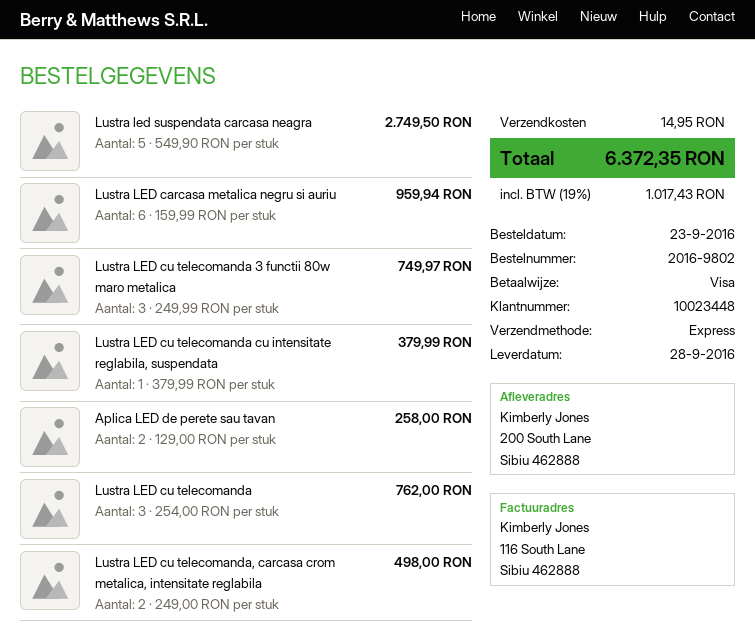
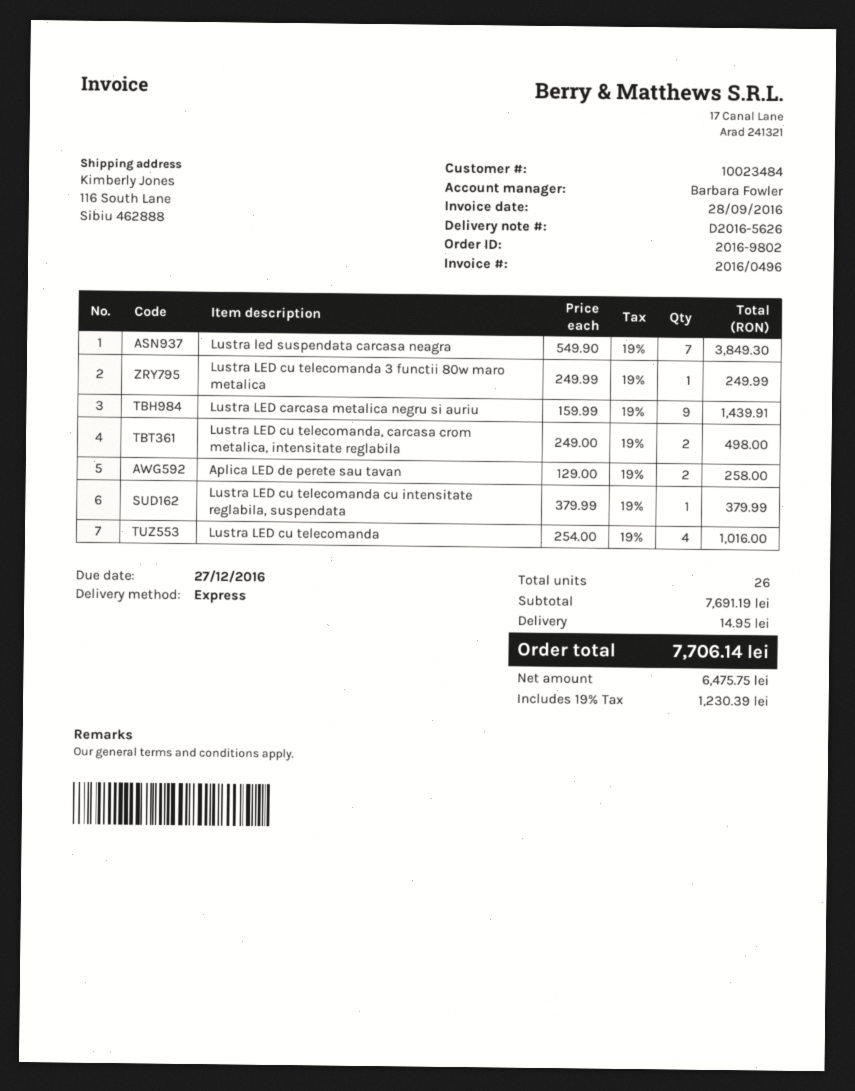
customer number: 10023448 -> 10023484
ship to: 200 South Lane, Sibiu 462888 -> 116 South Lane, Sibiu 462888
Lustra led suspendata carcasa neagra: 5 x 549.90 = 2749.50 -> 7 x 549.90 = 3849.30
Lustra LED carcasa metalica negru si auriu: 6 x 159.99 = 959.94 -> 9 x 159.99 = 1439.91
Lustra LED cu telecomanda 3 functii 80w maro metalica: 3 x 249.99 = 749.97 -> 1 x 249.99 = 249.99
Lustra LED cu telecomanda: 3 x 254.00 = 762.00 -> 4 x 254.00 = 1016.00
tax: 19% = 1017.43 -> 19% = 1230.39
total: 6372.35 -> 7706.14

